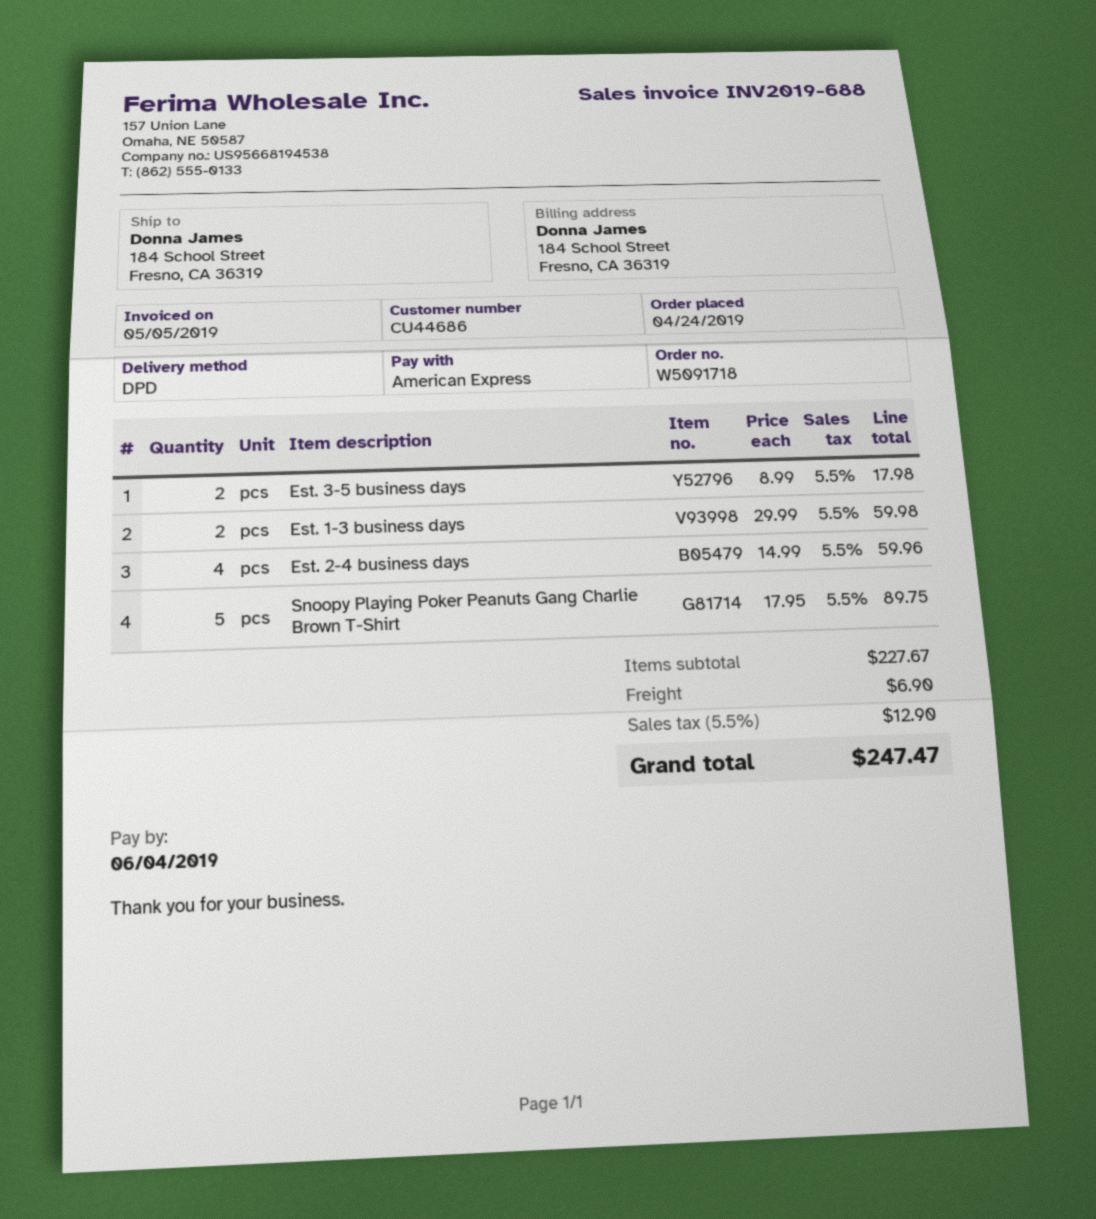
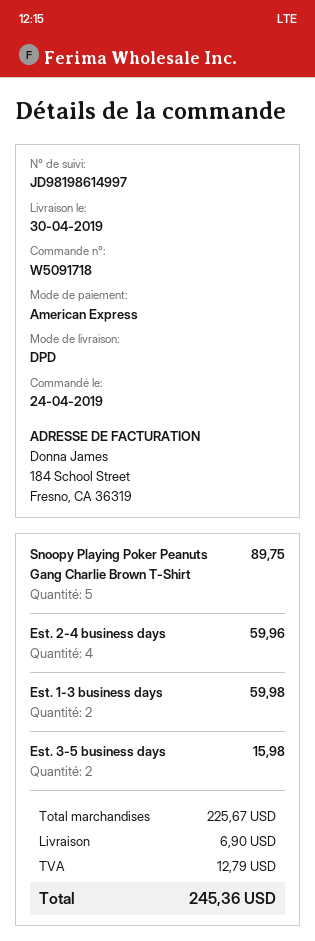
Est. 3-5 business days: 2 for 17.98 -> 2 for 15.98
subtotal: 227.67 -> 225.67
tax: 12.90 -> 12.79
total: 247.47 -> 245.36

